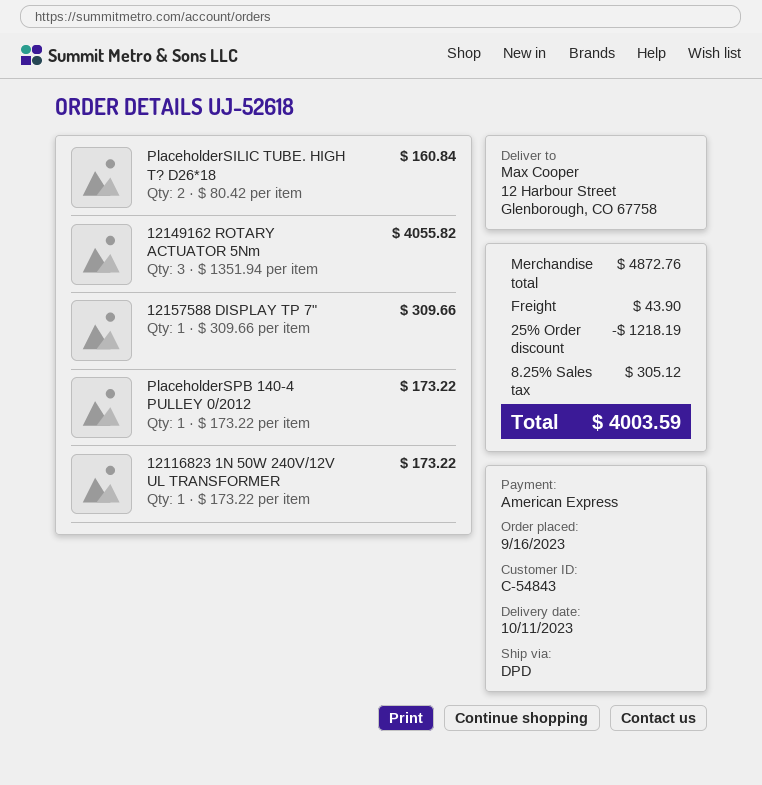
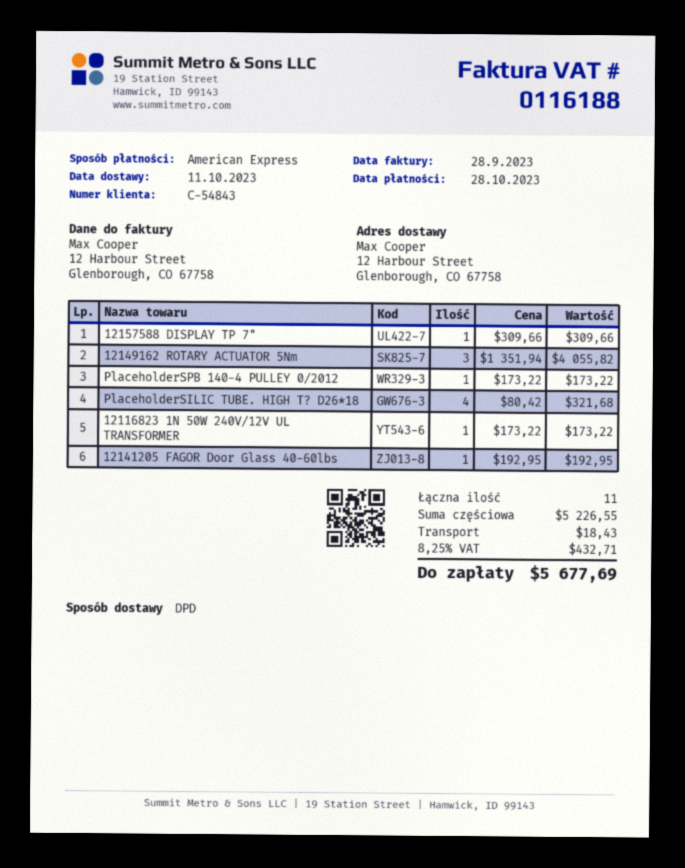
PlaceholderSILIC TUBE. HIGH T? D26*18: 2 x 80.42 = 160.84 -> 4 x 80.42 = 321.68
12141205 FAGOR Door Glass 40-60lbs: none -> 1 x 192.95 = 192.95
subtotal: 4872.76 -> 5226.55
discount: 25% = 1218.19 -> none
shipping: 43.90 -> 18.43
tax: 8.25% = 305.12 -> 8.25% = 432.71
total: 4003.59 -> 5677.69

